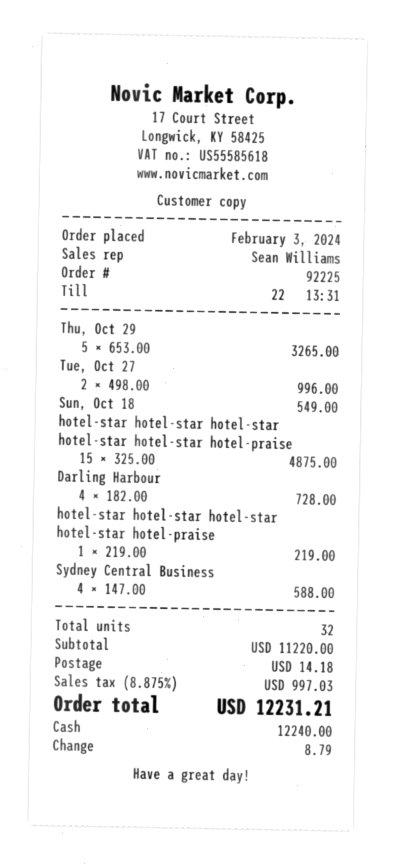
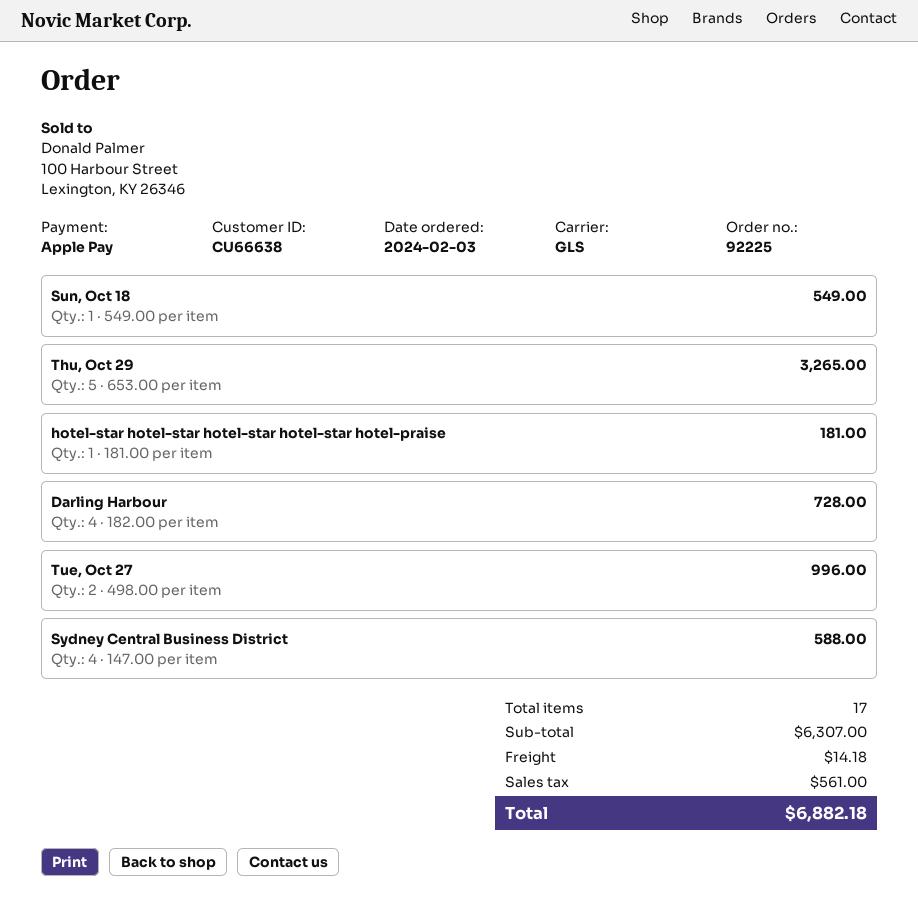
payment method: cash -> Apple Pay
hotel-star hotel-star hotel-star hotel-star hotel-star hotel-praise: 15 x 325.00 = 4875.00 -> none
hotel-star hotel-star hotel-star hotel-star hotel-praise: 1 x 219.00 = 219.00 -> 1 x 181.00 = 181.00
total quantity: 32 -> 17
subtotal: 11220.00 -> 6307.00
tax: 997.03 -> 561.00
total: 12231.21 -> 6882.18

